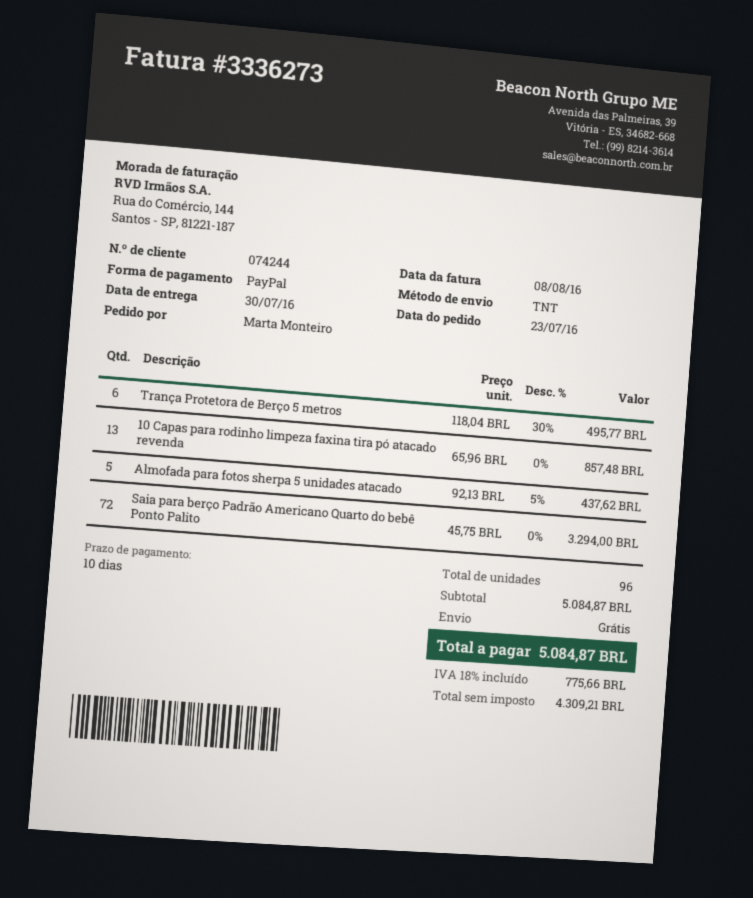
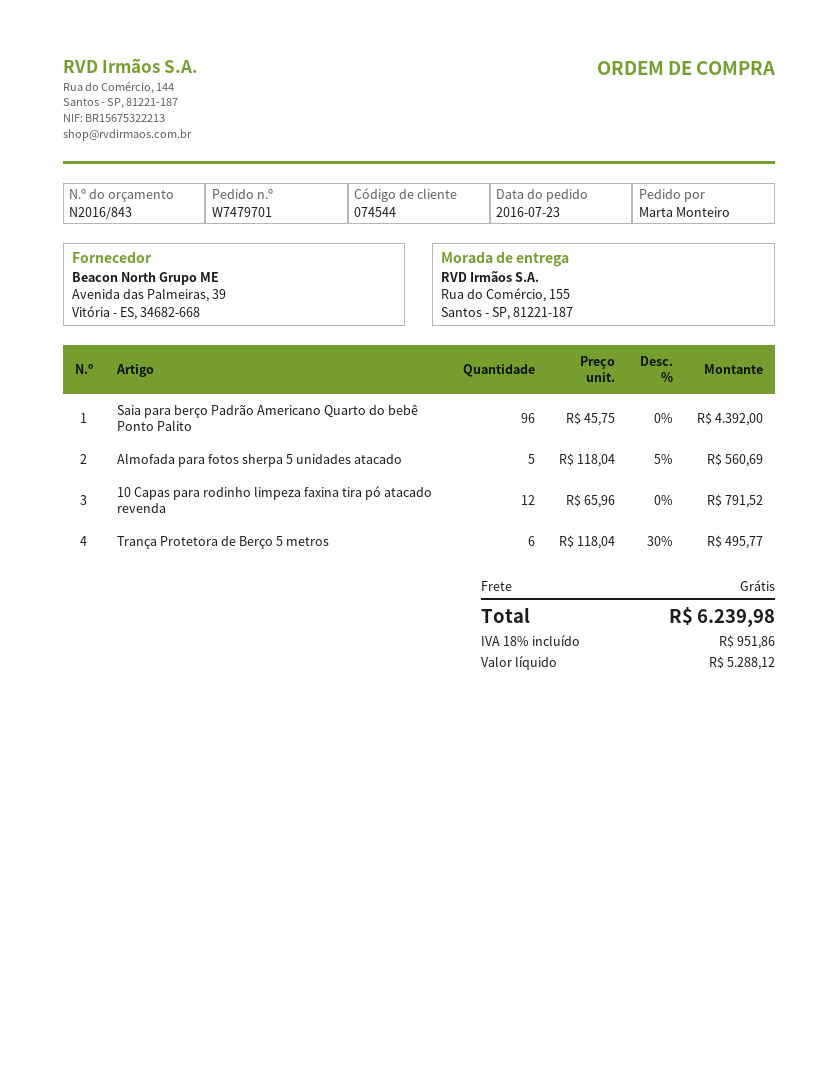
customer number: 074244 -> 074544
10 Capas para rodinho limpeza faxina tira pó atacado revenda: 13 x 65.96 = 857.48 -> 12 x 65.96 = 791.52
Almofada para fotos sherpa 5 unidades atacado: 5 x 92.13 - 5% = 437.62 -> 5 x 118.04 - 5% = 560.69
Saia para berço Padrão Americano Quarto do bebê Ponto Palito: 72 x 45.75 = 3294.00 -> 96 x 45.75 = 4392.00
net: 4309.21 -> 5288.12
tax: 18% = 775.66 -> 18% = 951.86
total: 5084.87 -> 6239.98

